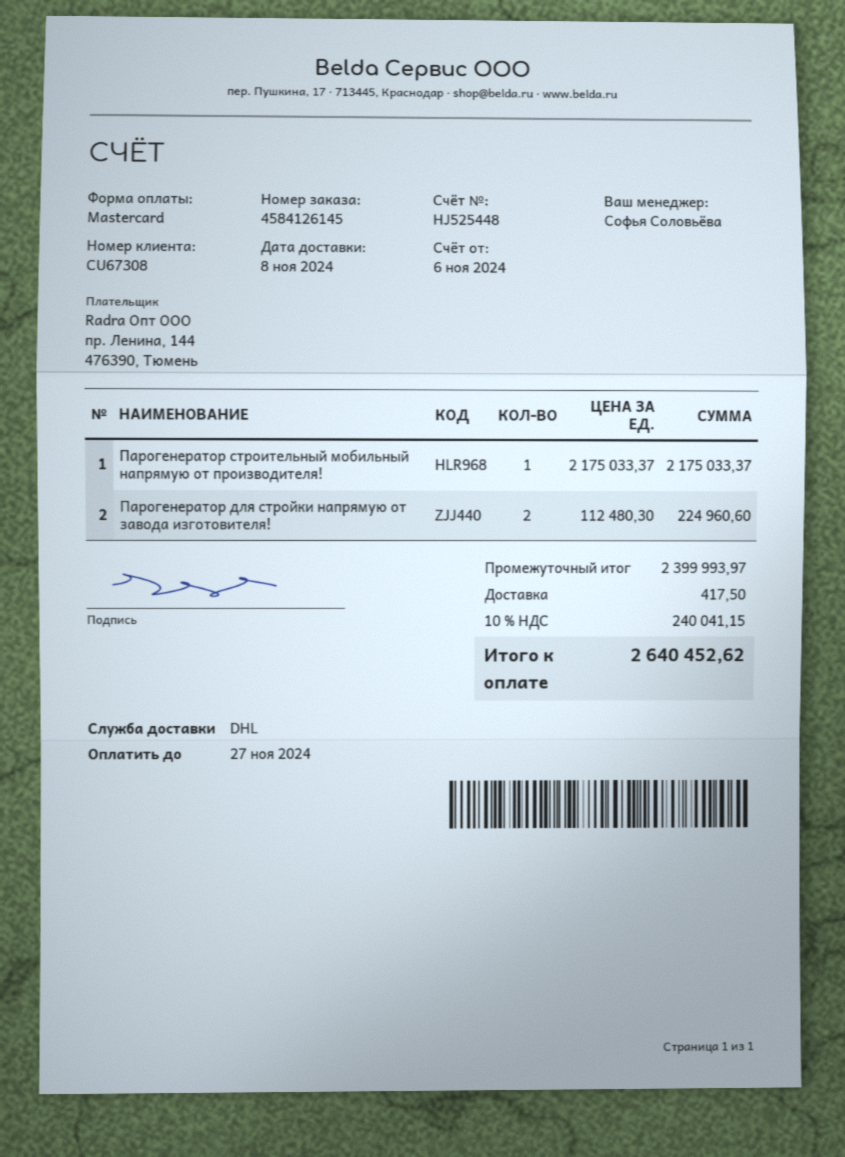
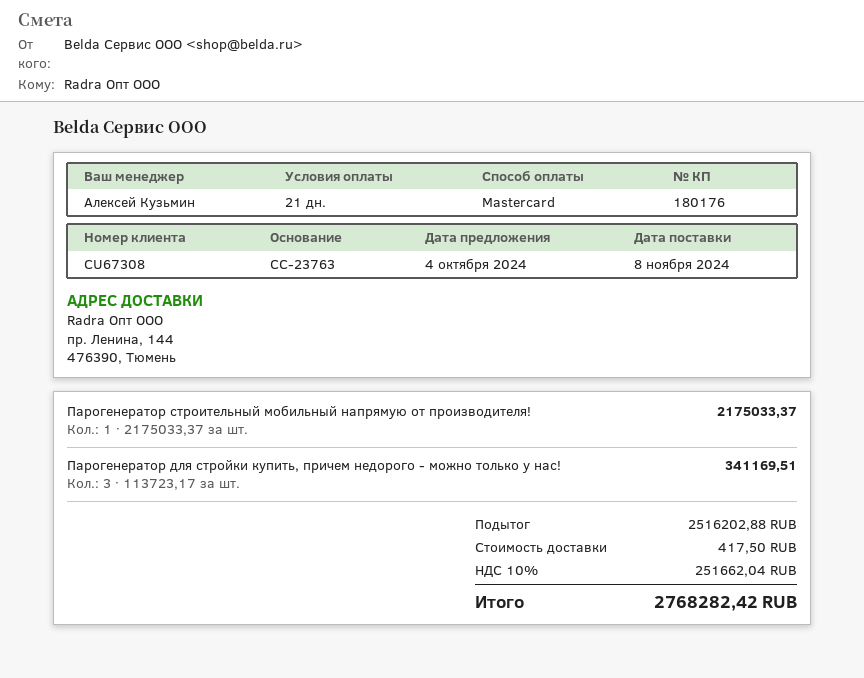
sales rep: Софья Соловьёва -> Алексей Кузьмин
Парогенератор для стройки напрямую от завода изготовителя!: 2 x 112480.30 = 224960.60 -> none
Парогенератор для стройки купить, причем недорого - можно только у нас!: none -> 3 x 113723.17 = 341169.51
subtotal: 2399993.97 -> 2516202.88
tax: 10% = 240041.15 -> 10% = 251662.04
total: 2640452.62 -> 2768282.42

